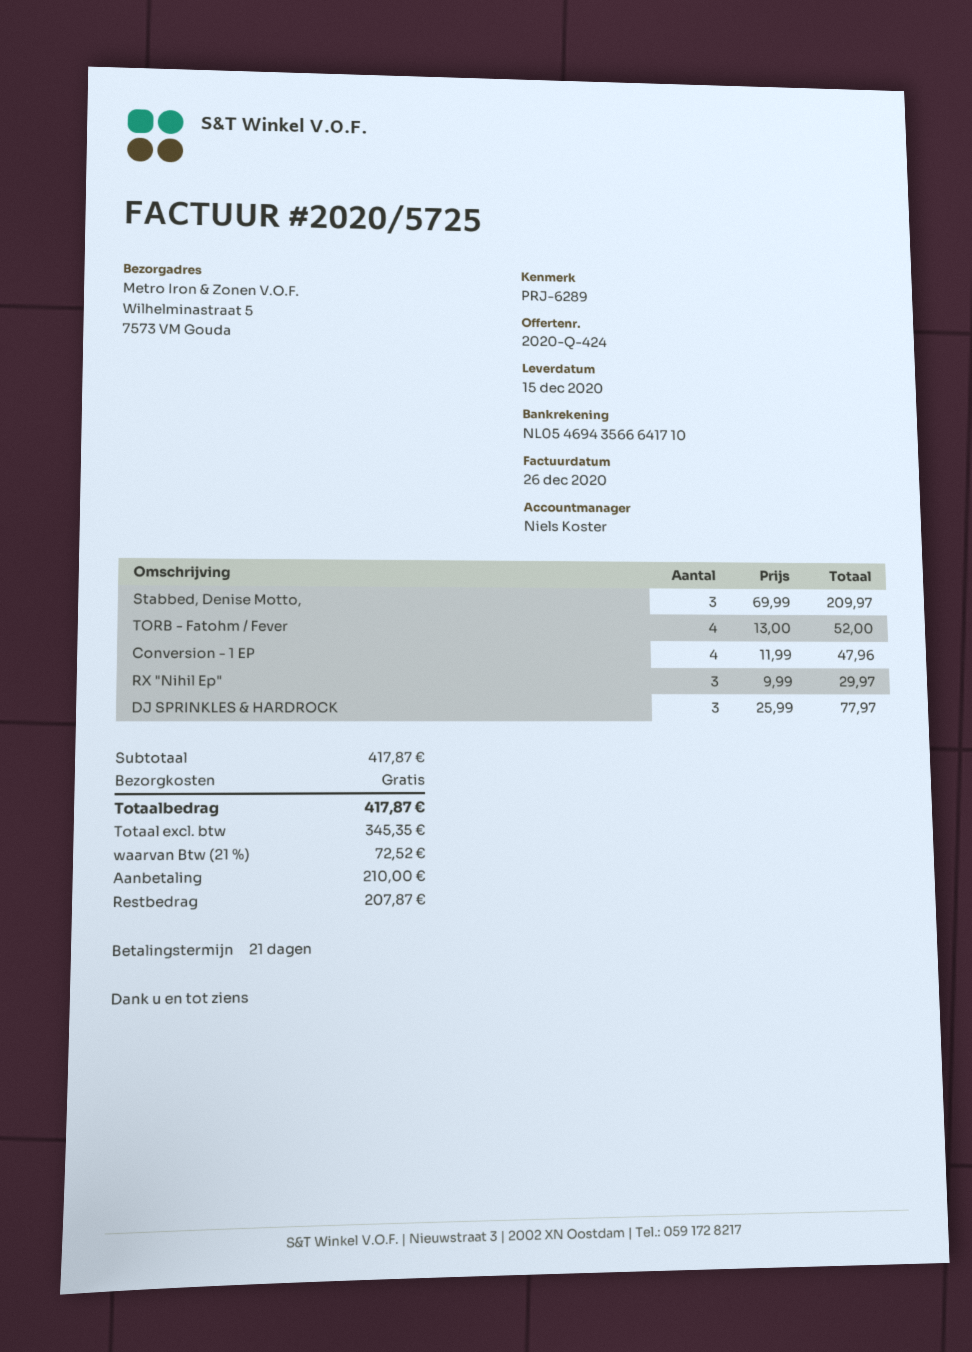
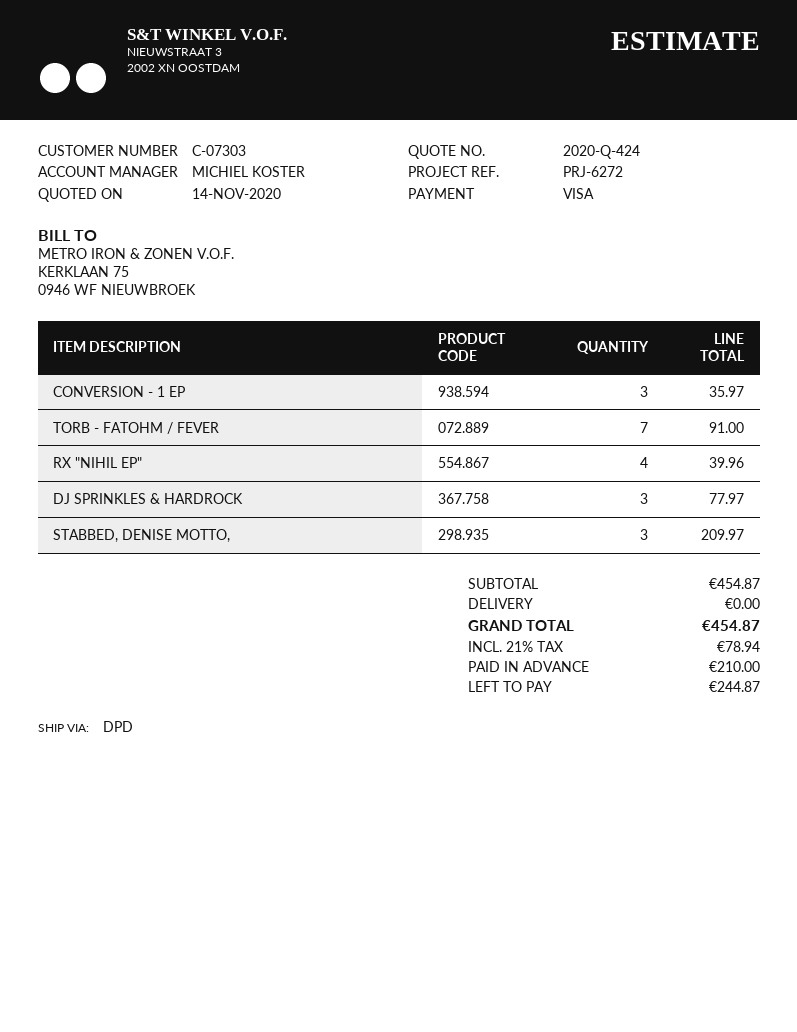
reference: PRJ-6289 -> PRJ-6272
sales rep: Niels Koster -> MICHIEL KOSTER
TORB - Fatohm / Fever: 4 for 52.00 -> 7 for 91.00
Conversion - 1 EP: 4 for 47.96 -> 3 for 35.97
RX "Nihil Ep": 3 for 29.97 -> 4 for 39.96
subtotal: 417.87 -> 454.87
tax: 21% = 72.52 -> 21% = 78.94
total: 417.87 -> 454.87
balance: 207.87 -> 244.87

